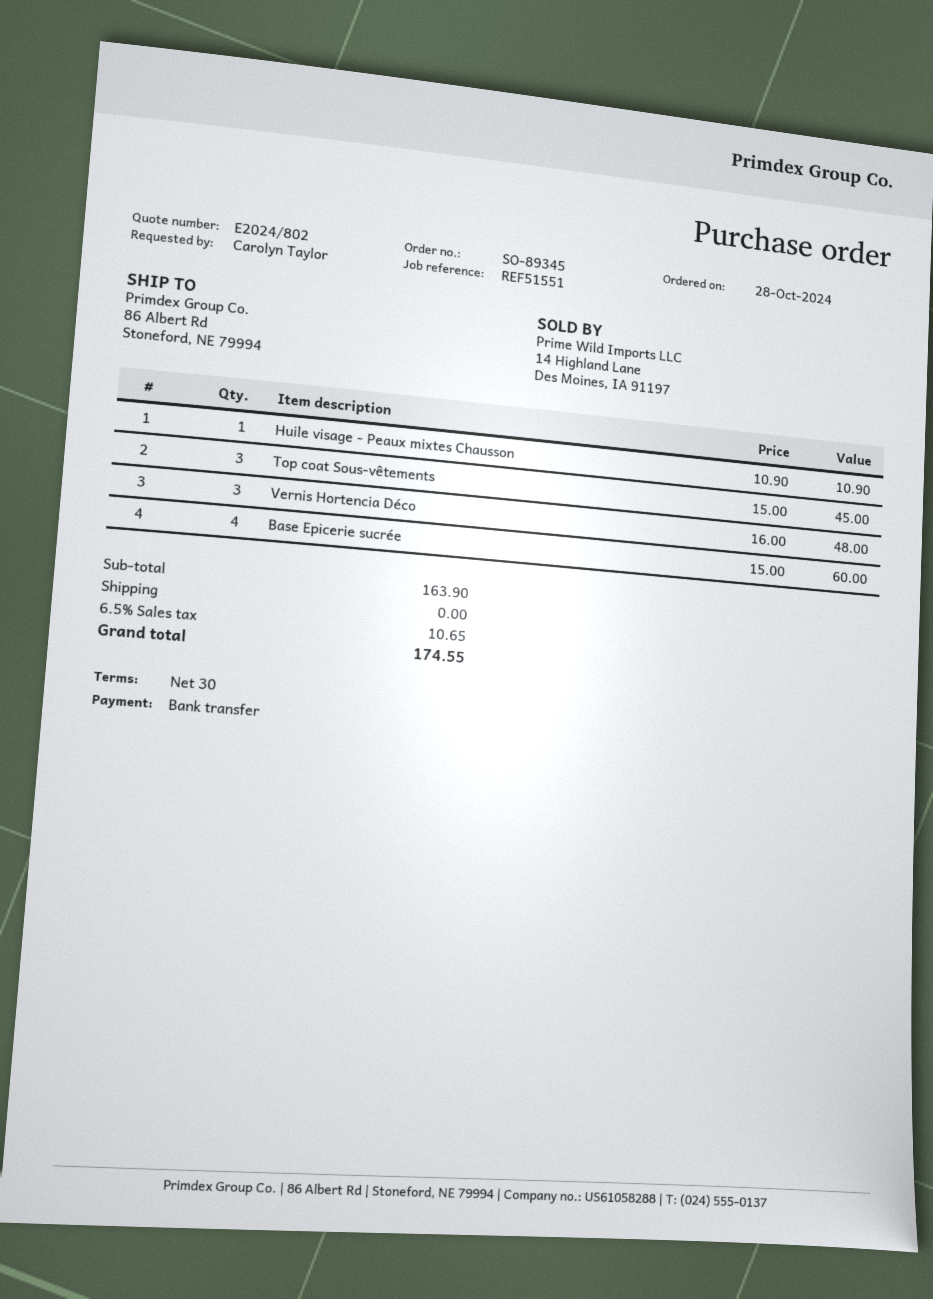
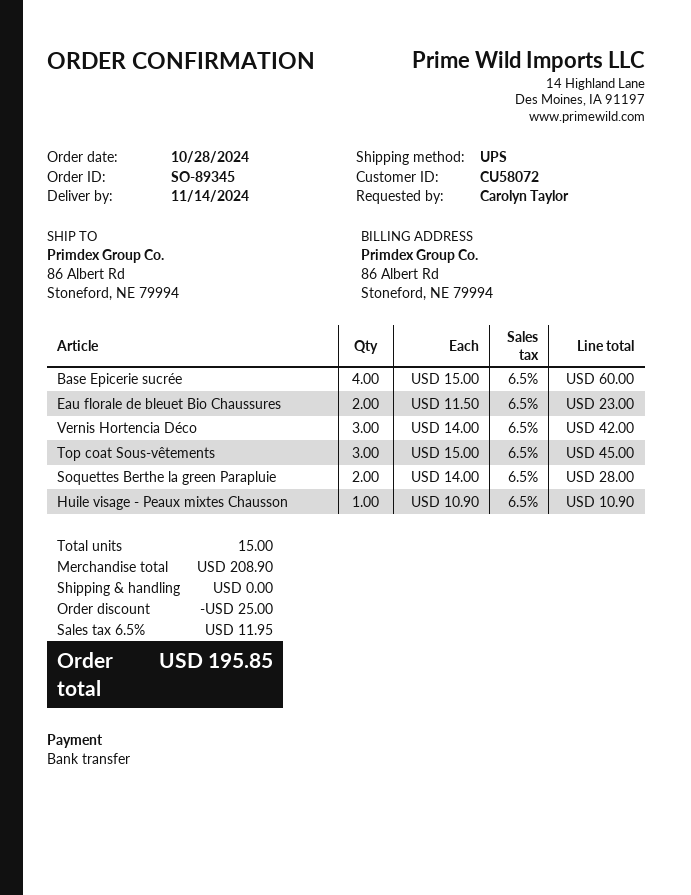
Vernis Hortencia Déco: 3 x 16.00 = 48.00 -> 3 x 14.00 = 42.00
Eau florale de bleuet Bio Chaussures: none -> 2 x 11.50 = 23.00
Soquettes Berthe la green Parapluie: none -> 2 x 14.00 = 28.00
subtotal: 163.90 -> 208.90
discount: none -> 25.00
tax: 6.5% = 10.65 -> 6.5% = 11.95
total: 174.55 -> 195.85

